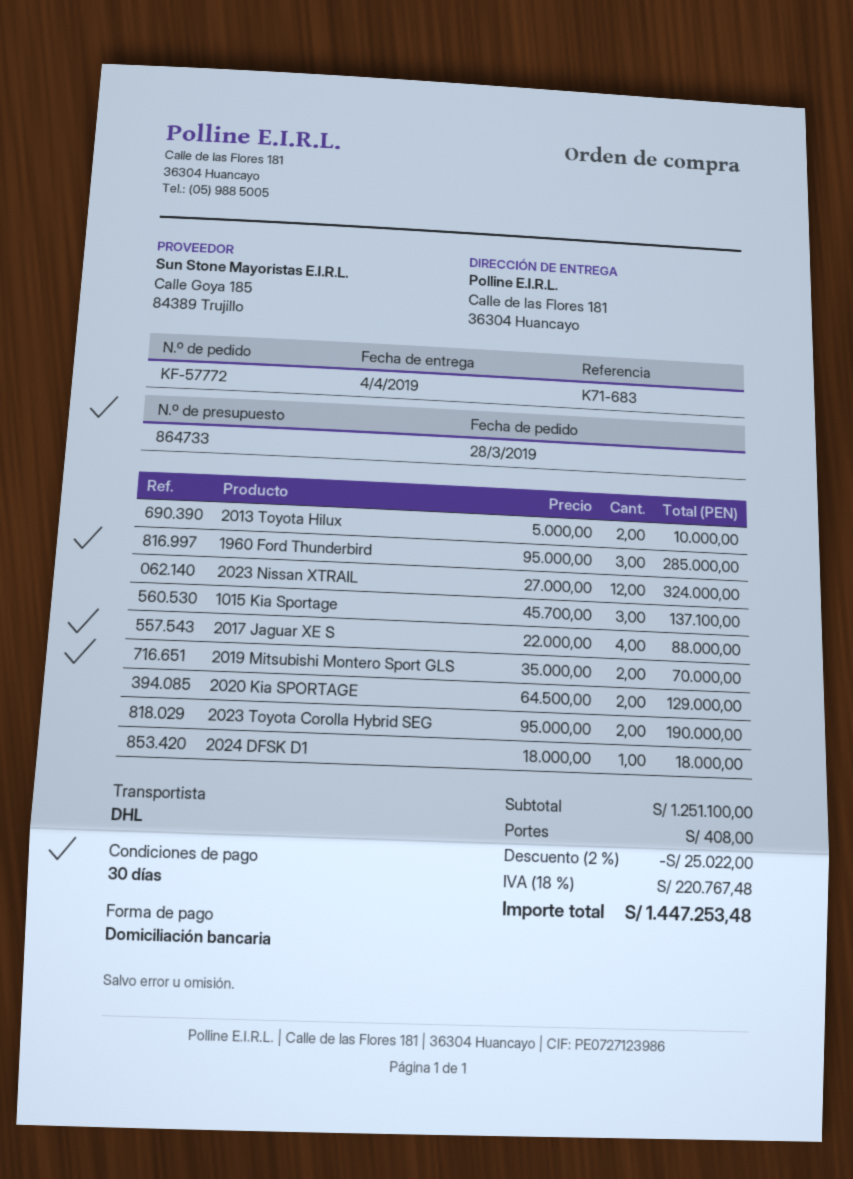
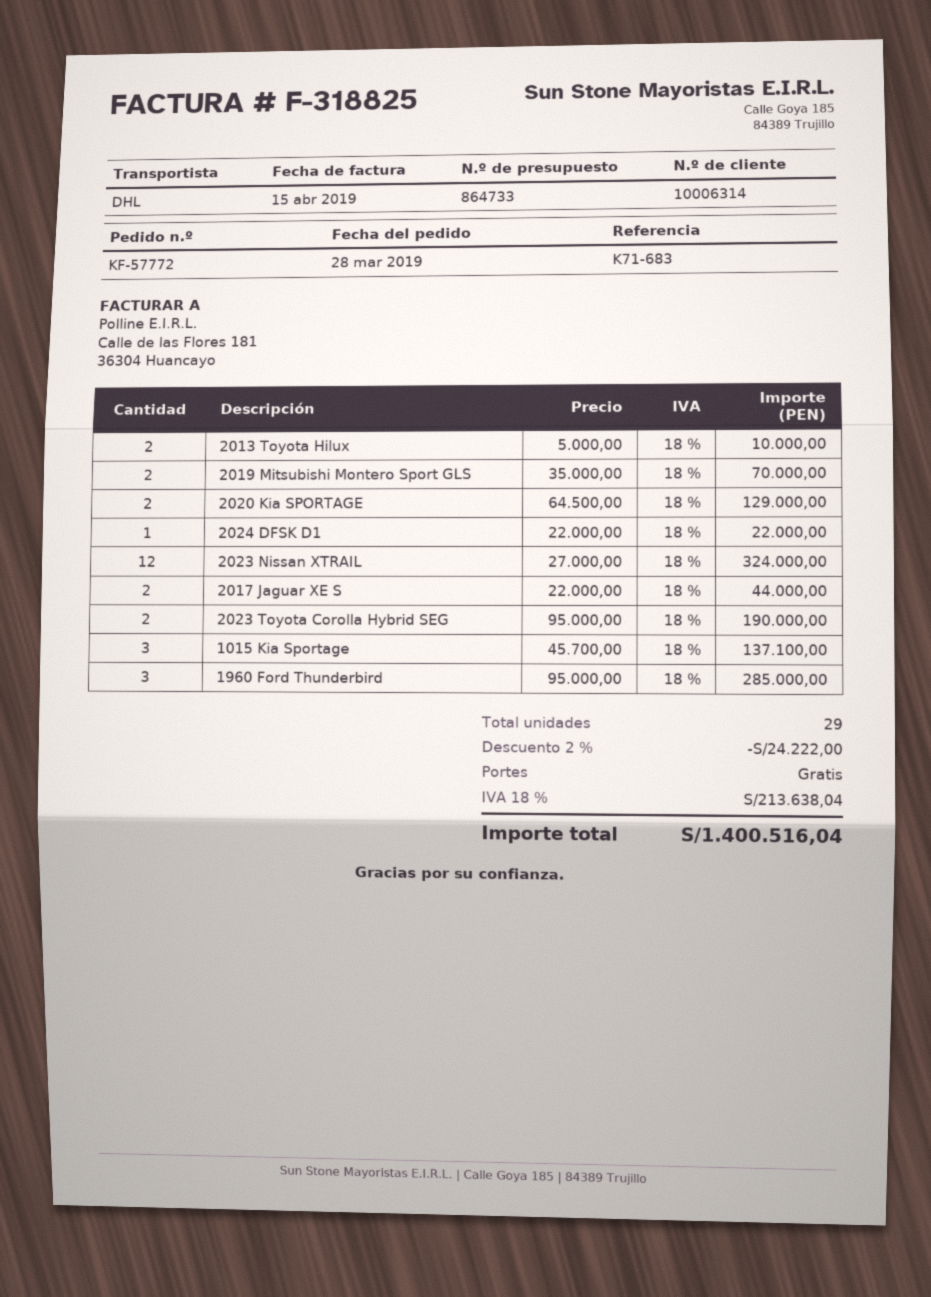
2017 Jaguar XE S: 4 x 22000.00 = 88000.00 -> 2 x 22000.00 = 44000.00
2024 DFSK D1: 1 x 18000.00 = 18000.00 -> 1 x 22000.00 = 22000.00
discount: 2% = 25022.00 -> 2% = 24222.00
shipping: 408.00 -> 0.00
tax: 18% = 220767.48 -> 18% = 213638.04
total: 1447253.48 -> 1400516.04

